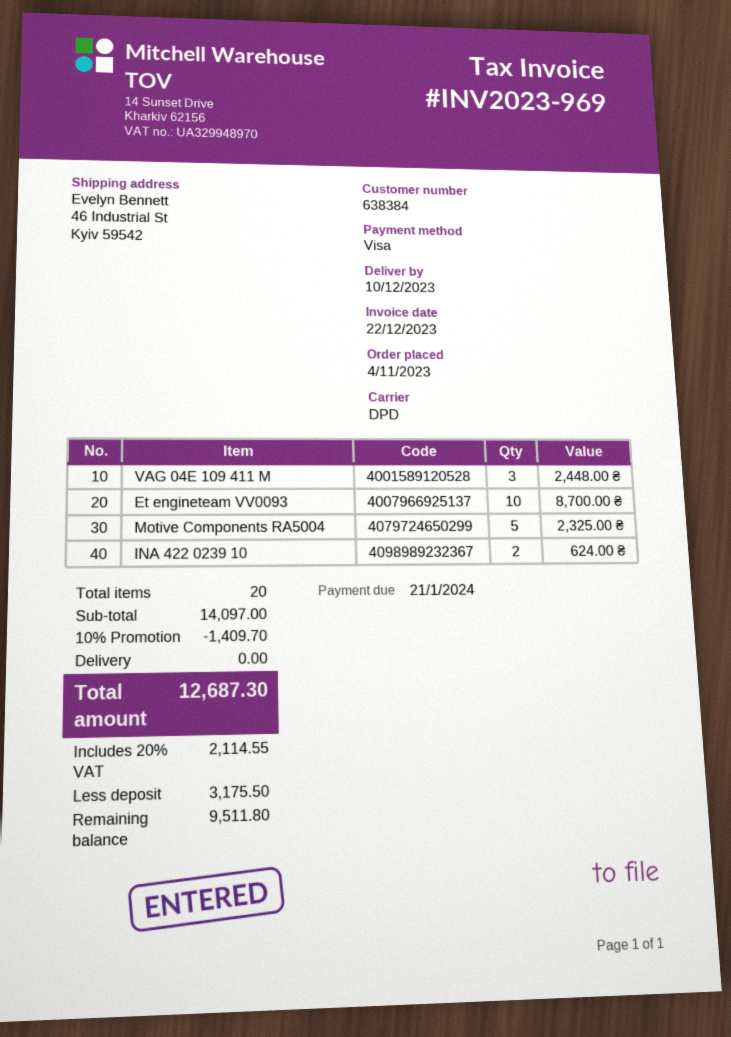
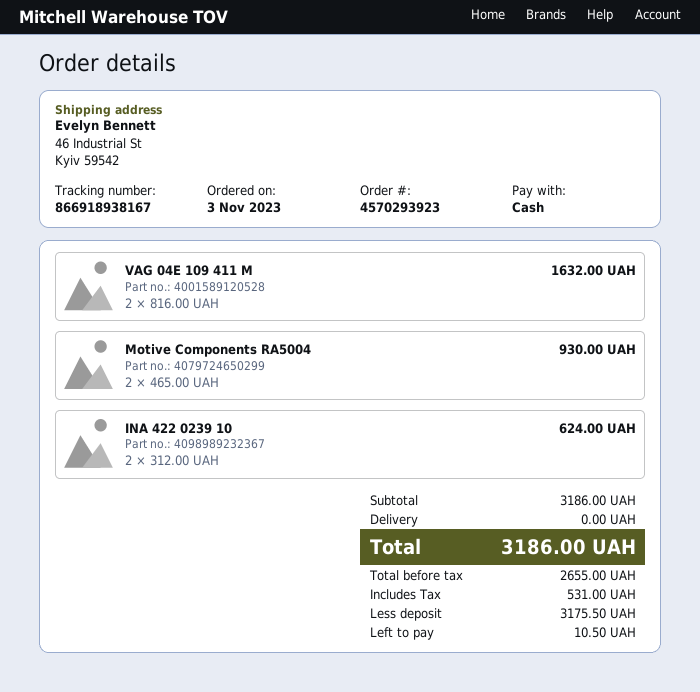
order date: 2023-11-04 -> 2023-11-03
payment method: Visa -> cash
VAG 04E 109 411 M: 3 for 2448.00 -> 2 for 1632.00
Et engineteam VV0093: 10 for 8700.00 -> none
Motive Components RA5004: 5 for 2325.00 -> 2 for 930.00
subtotal: 14097.00 -> 3186.00
discount: 10% = 1409.70 -> none
tax: 2114.55 -> 531.00
total: 12687.30 -> 3186.00
balance: 9511.80 -> 10.50

